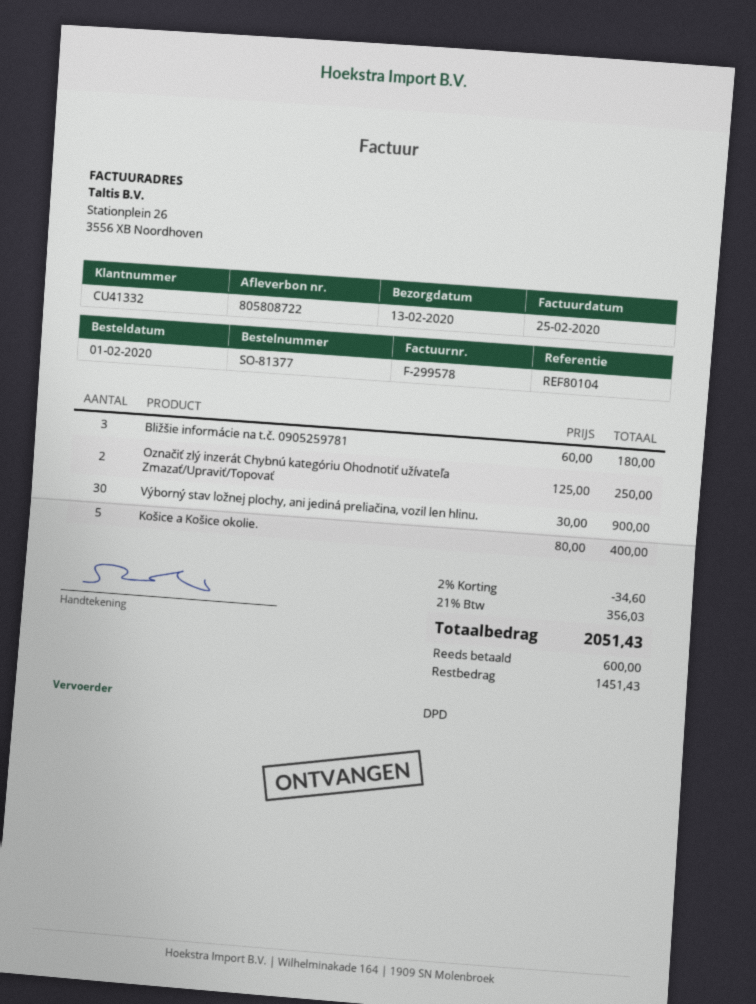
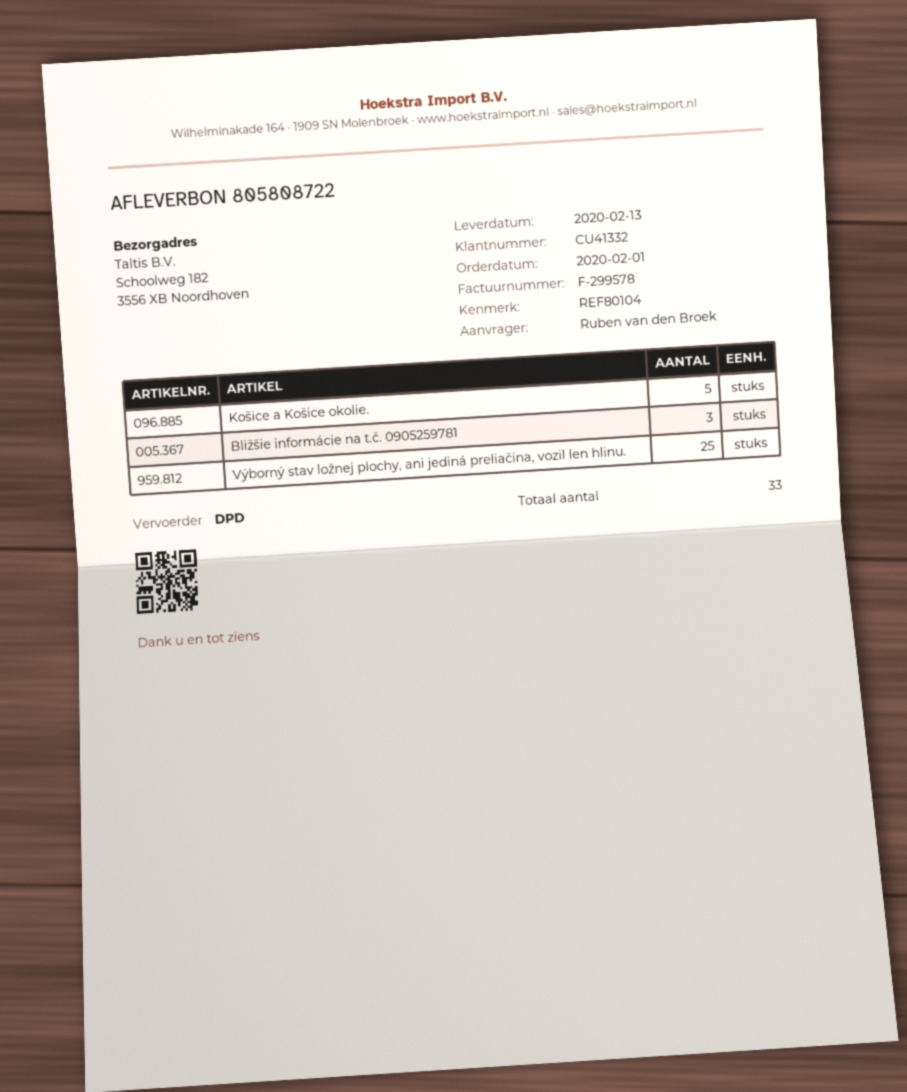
Označiť zlý inzerát Chybnú kategóriu Ohodnotiť užívateľa Zmazať/Upraviť/Topovať: 2 -> none
Výborný stav ložnej plochy, ani jediná preliačina, vozil len hlinu.: 30 -> 25

